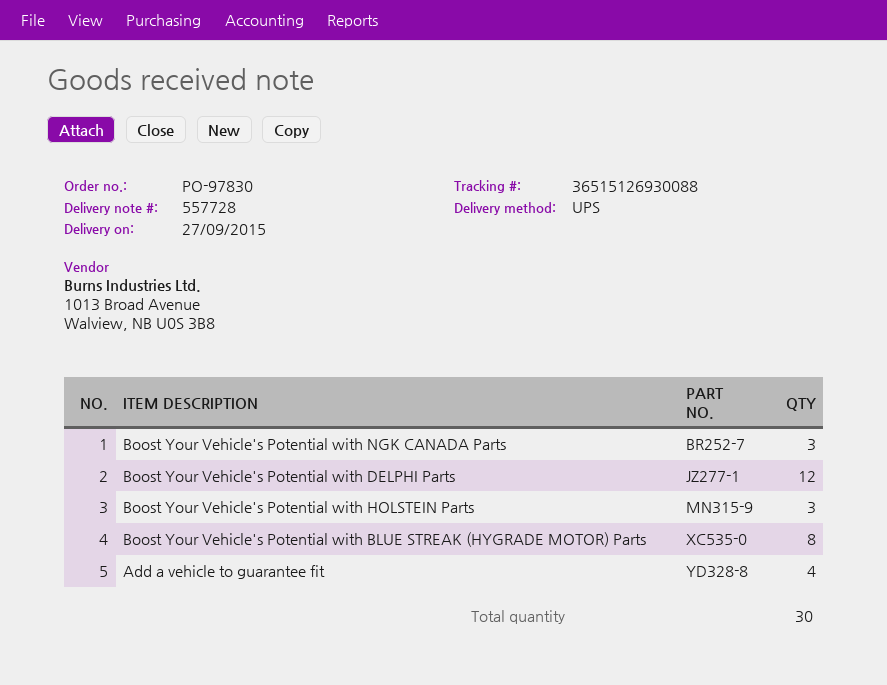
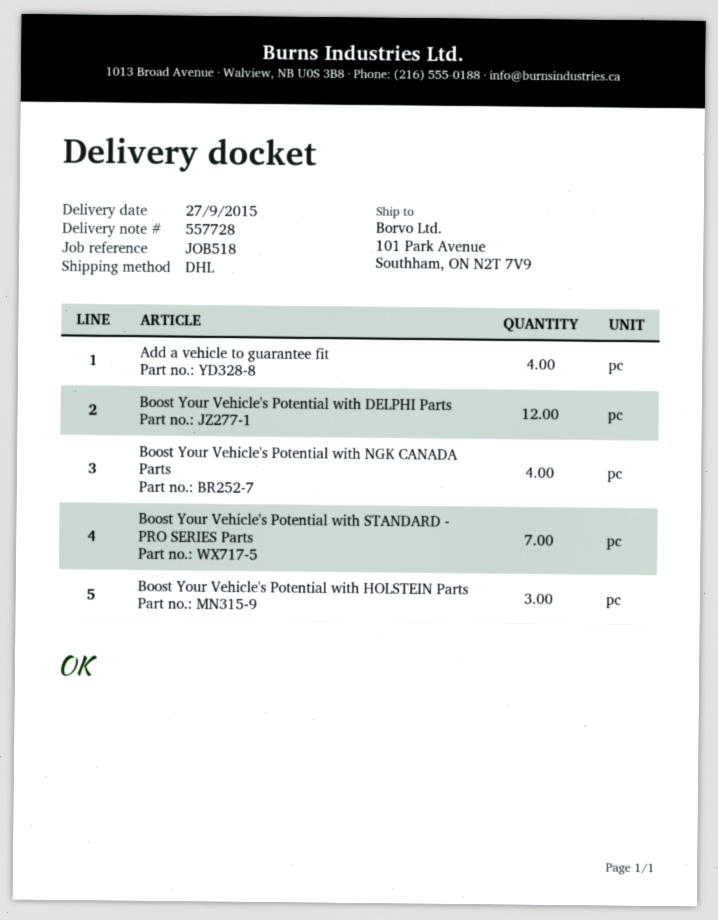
shipping method: UPS -> DHL
Boost Your Vehicle's Potential with NGK CANADA Parts: 3 -> 4
Boost Your Vehicle's Potential with BLUE STREAK (HYGRADE MOTOR) Parts: 8 -> none
Boost Your Vehicle's Potential with STANDARD - PRO SERIES Parts: none -> 7

